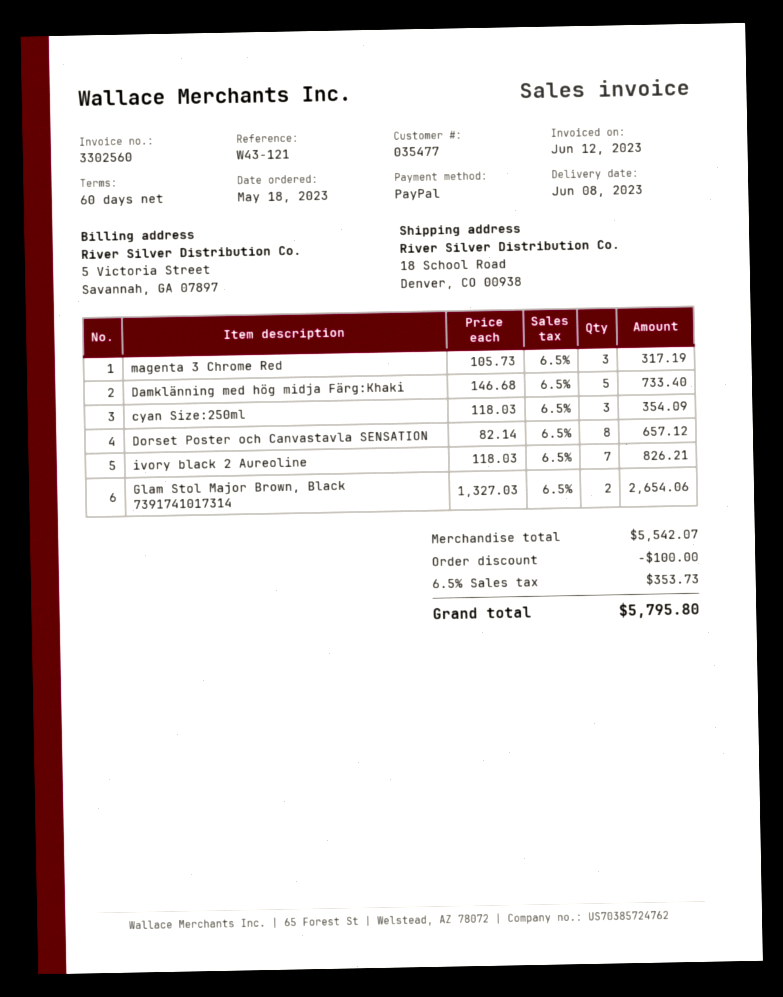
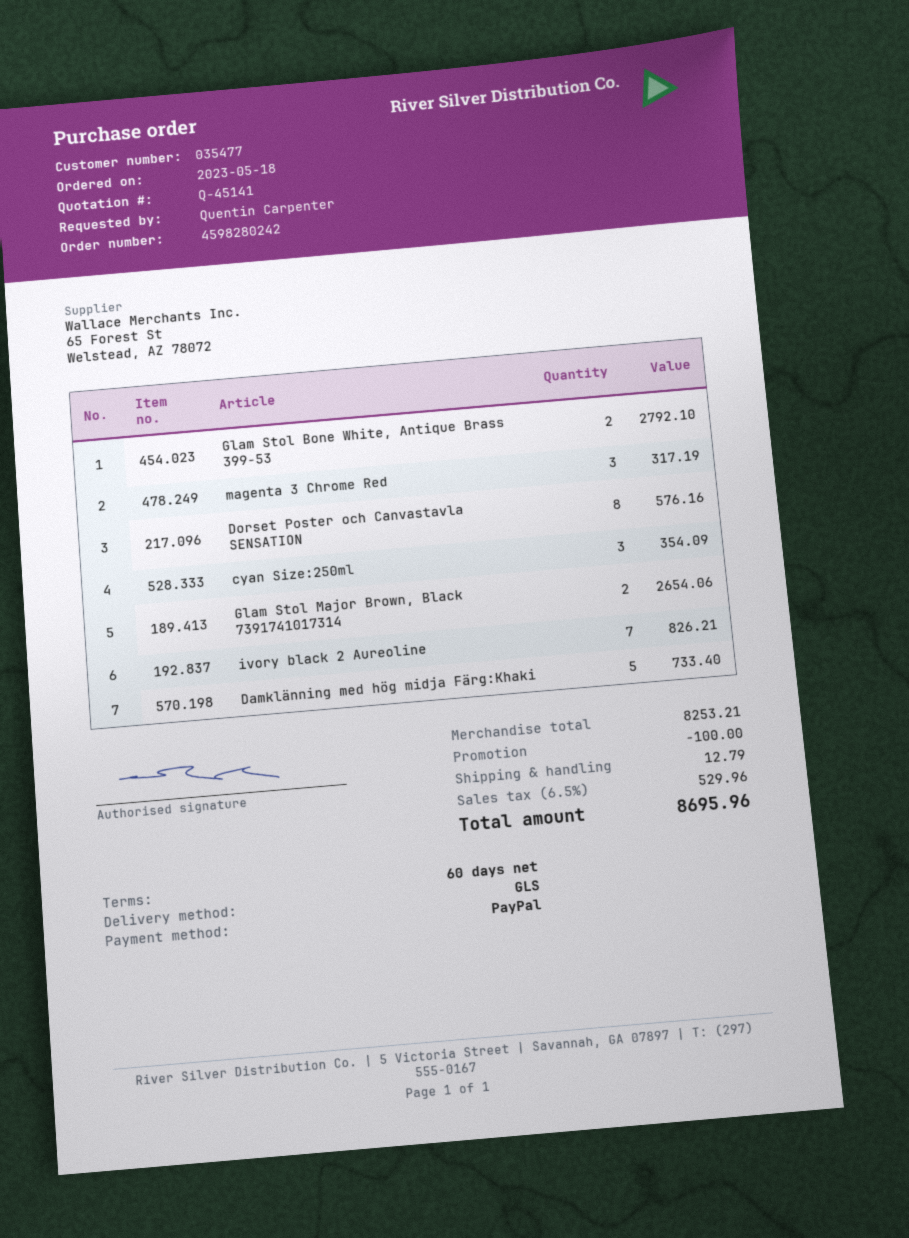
Dorset Poster och Canvastavla SENSATION: 8 for 657.12 -> 8 for 576.16
Glam Stol Bone White, Antique Brass 399-53: none -> 2 for 2792.10
subtotal: 5542.07 -> 8253.21
shipping: none -> 12.79
tax: 6.5% = 353.73 -> 6.5% = 529.96
total: 5795.80 -> 8695.96

